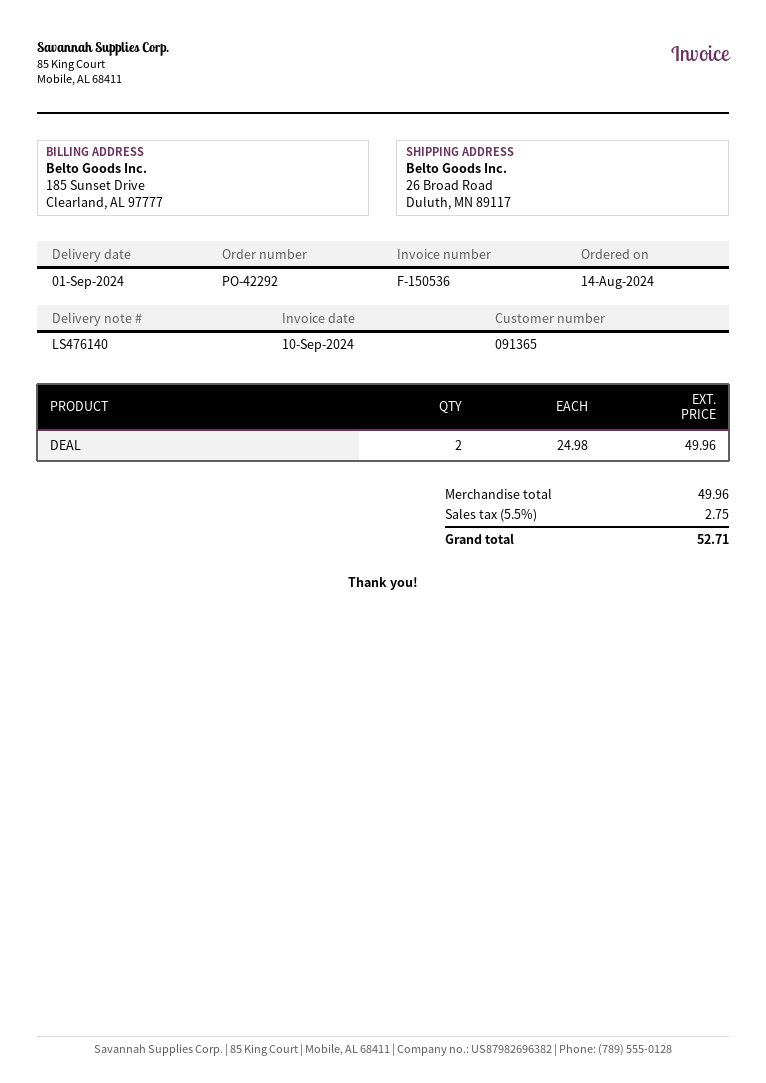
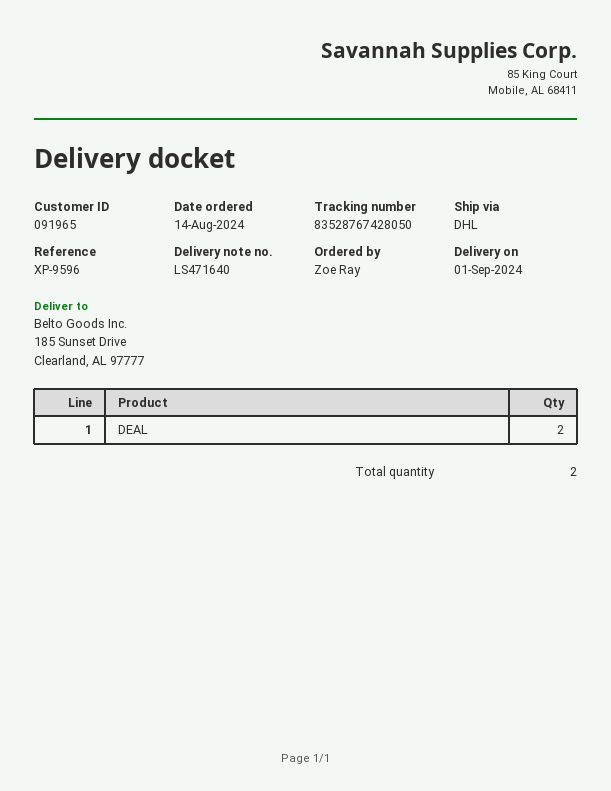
delivery note number: LS476140 -> LS471640
customer number: 091365 -> 091965
ship to: 26 Broad Road, Duluth, MN 89117 -> 185 Sunset Drive, Clearland, AL 97777

